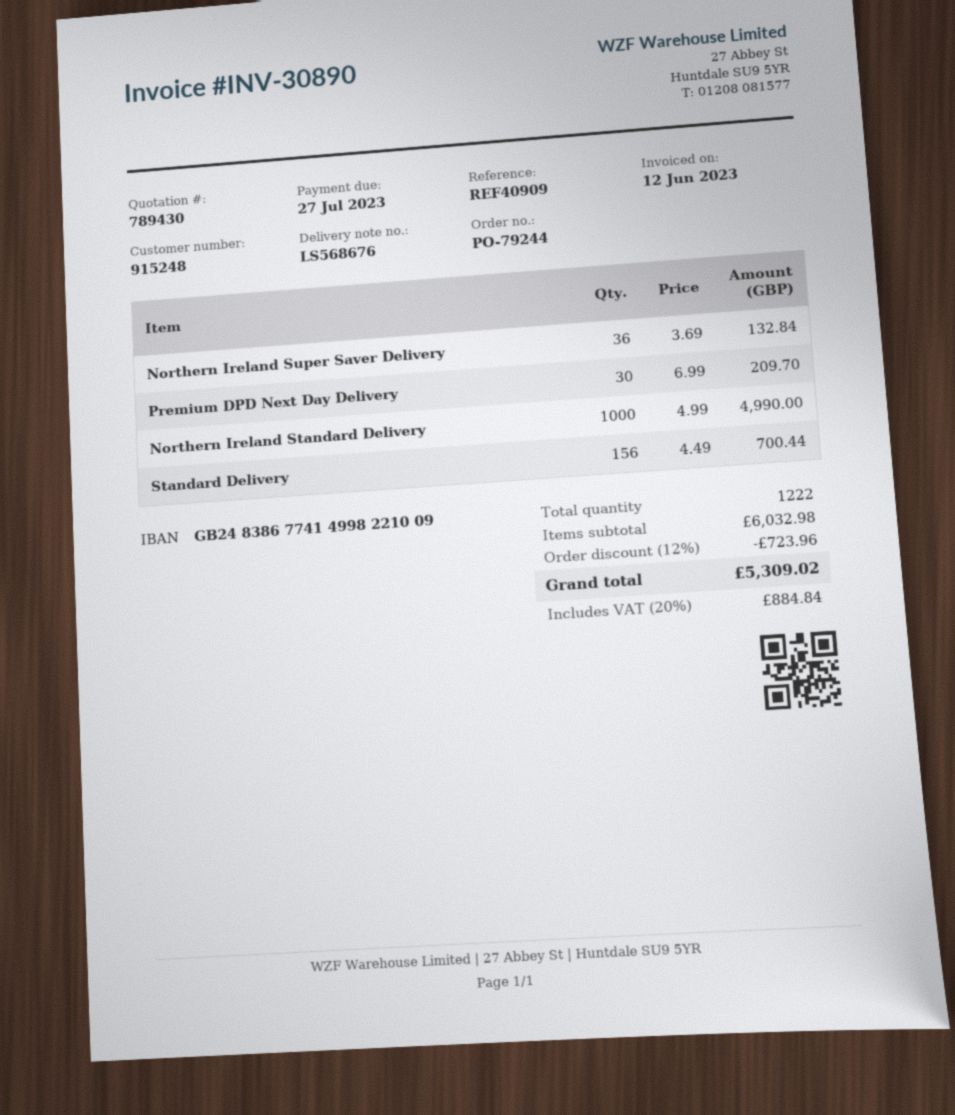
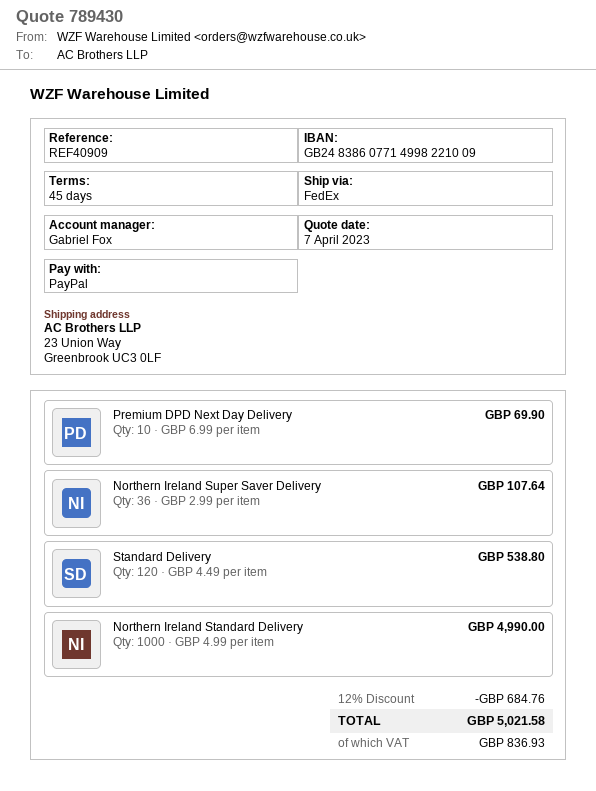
bank account: GB24838677414998221009 -> GB24838607714998221009
Northern Ireland Super Saver Delivery: 36 x 3.69 = 132.84 -> 36 x 2.99 = 107.64
Premium DPD Next Day Delivery: 30 x 6.99 = 209.70 -> 10 x 6.99 = 69.90
Standard Delivery: 156 x 4.49 = 700.44 -> 120 x 4.49 = 538.80
discount: 12% = 723.96 -> 12% = 684.76
tax: 884.84 -> 836.93
total: 5309.02 -> 5021.58

